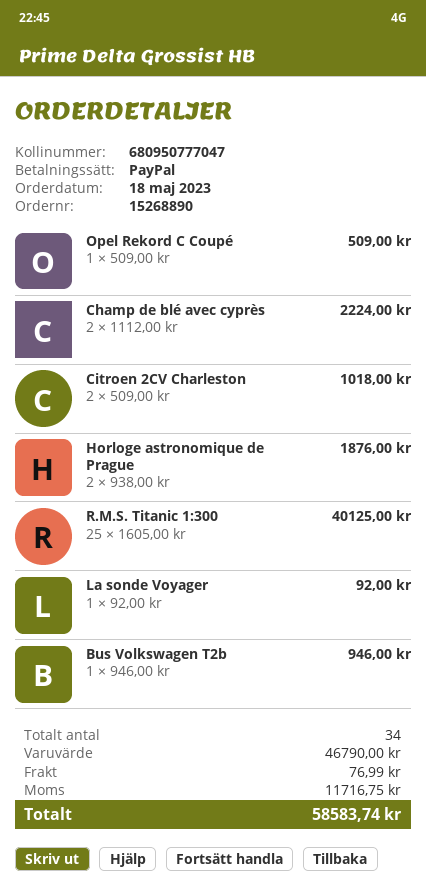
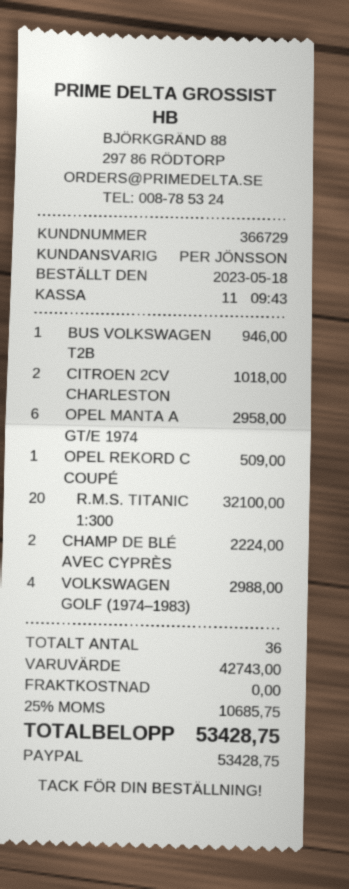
Horloge astronomique de Prague: 2 for 1876.00 -> none
R.M.S. Titanic 1:300: 25 for 40125.00 -> 20 for 32100.00
La sonde Voyager: 1 for 92.00 -> none
OPEL MANTA A GT/E 1974: none -> 6 for 2958.00
VOLKSWAGEN GOLF (1974–1983): none -> 4 for 2988.00
total quantity: 34 -> 36
subtotal: 46790.00 -> 42743.00
shipping: 76.99 -> 0.00
tax: 11716.75 -> 10685.75
total: 58583.74 -> 53428.75

